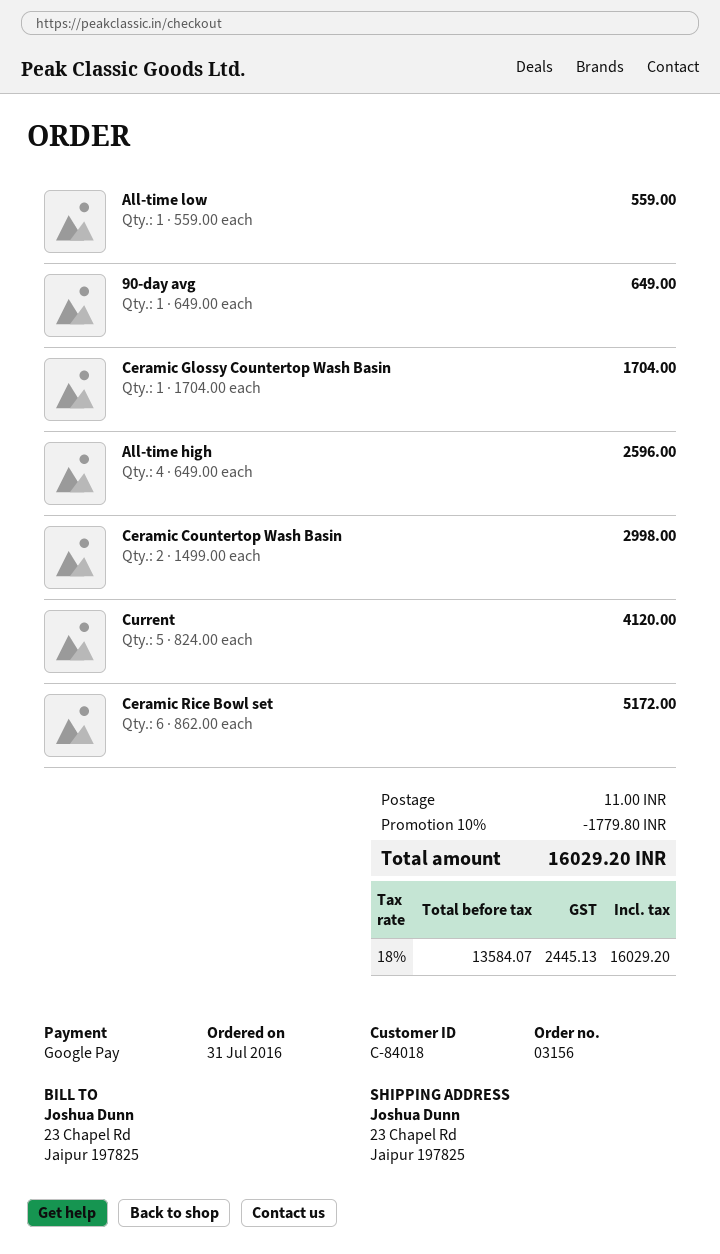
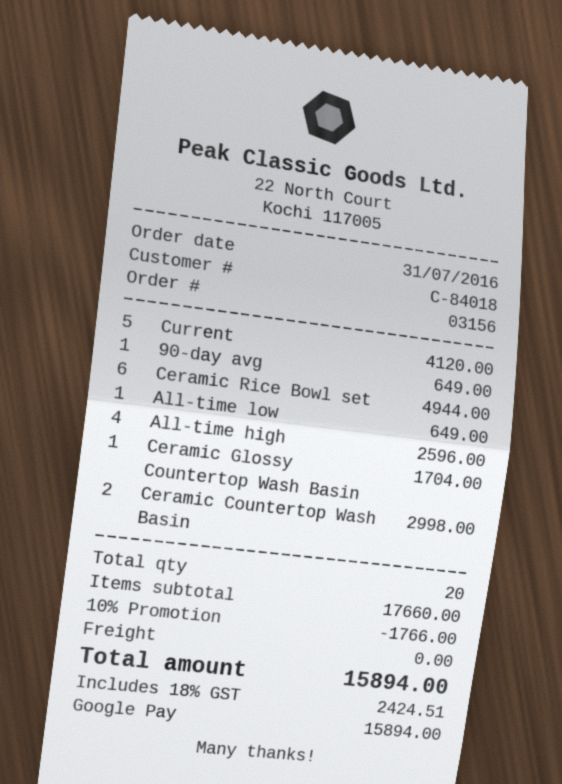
All-time low: 1 for 559.00 -> 1 for 649.00
Ceramic Rice Bowl set: 6 for 5172.00 -> 6 for 4944.00
discount: 10% = 1779.80 -> 10% = 1766.00
shipping: 11.00 -> 0.00
tax: 18% = 2445.13 -> 18% = 2424.51
total: 16029.20 -> 15894.00

